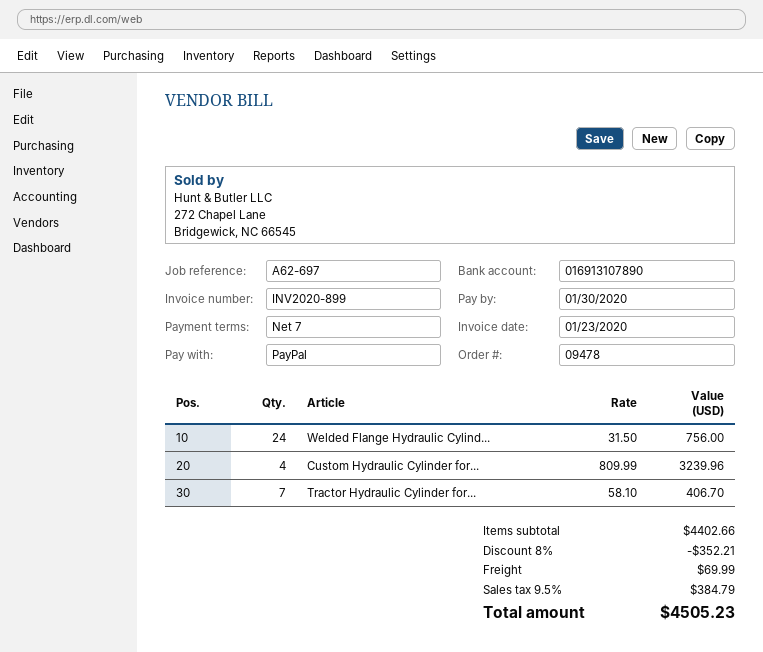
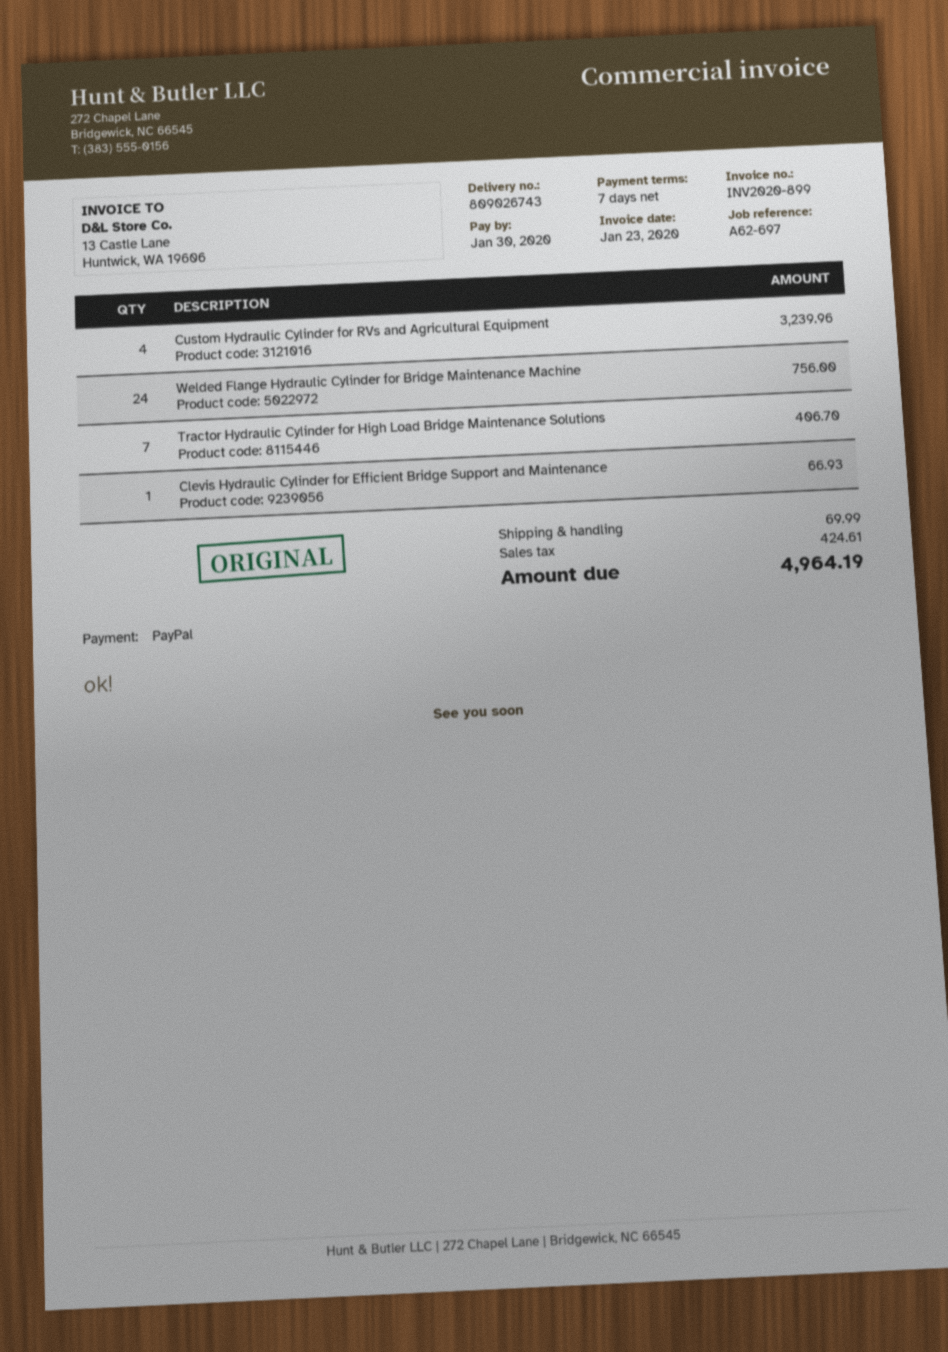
Clevis Hydraulic Cylinder for Efficient Bridge Support and Maintenance: none -> 1 for 66.93
discount: 8% = 352.21 -> none
tax: 384.79 -> 424.61
total: 4505.23 -> 4964.19

